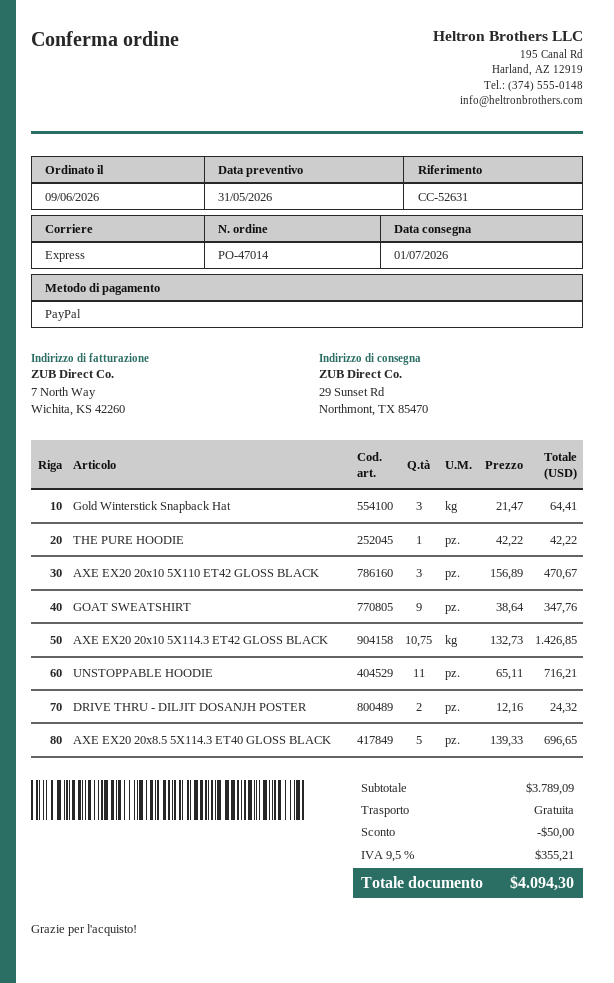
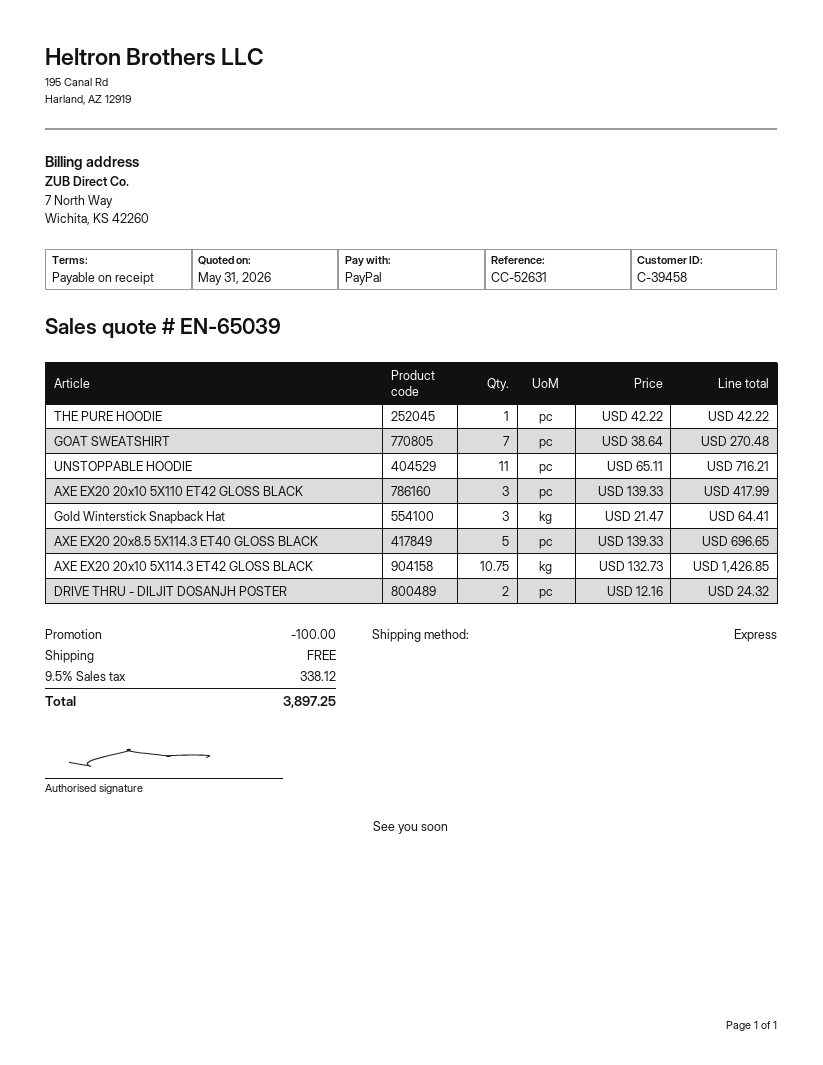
AXE EX20 20x10 5X110 ET42 GLOSS BLACK: 3 x 156.89 = 470.67 -> 3 x 139.33 = 417.99
GOAT SWEATSHIRT: 9 x 38.64 = 347.76 -> 7 x 38.64 = 270.48
discount: 50.00 -> 100.00
tax: 9.5% = 355.21 -> 9.5% = 338.12
total: 4094.30 -> 3897.25

